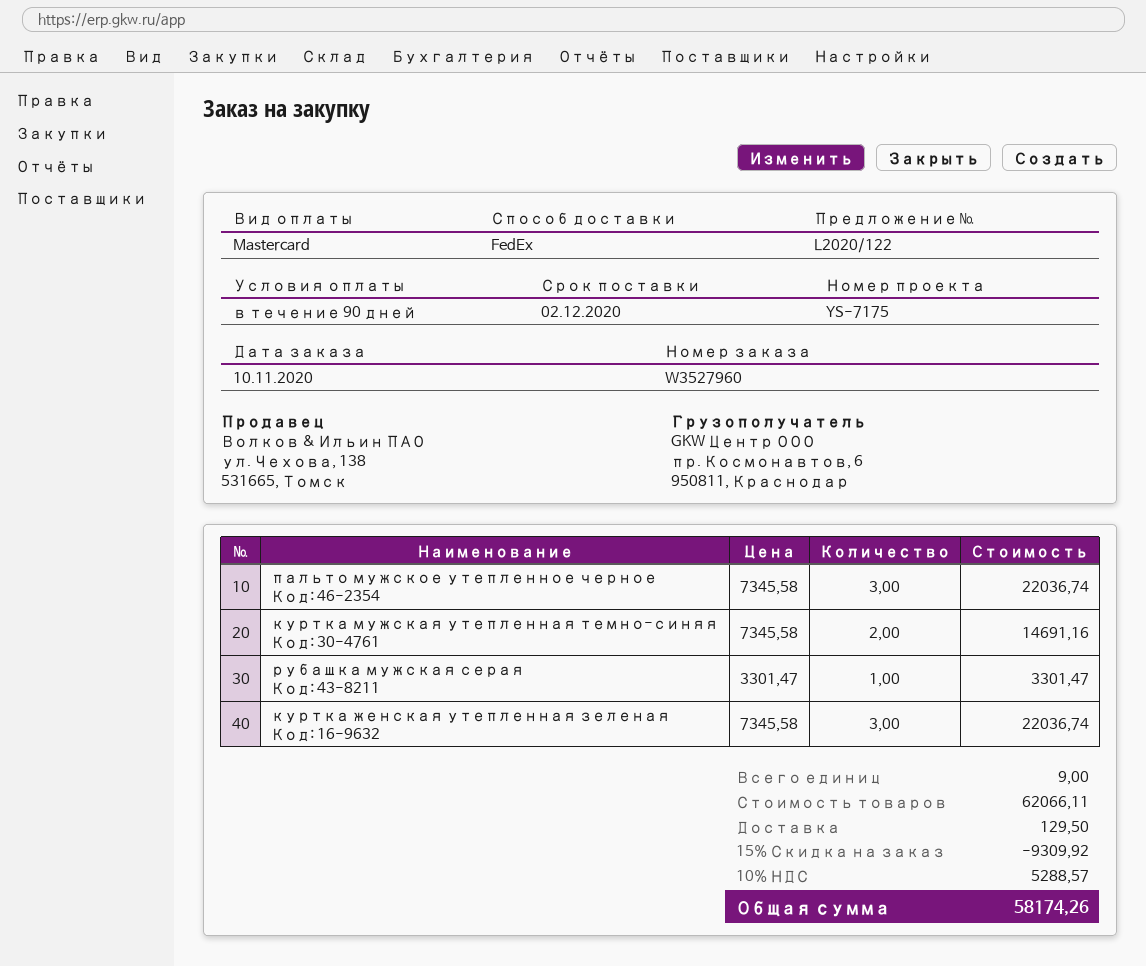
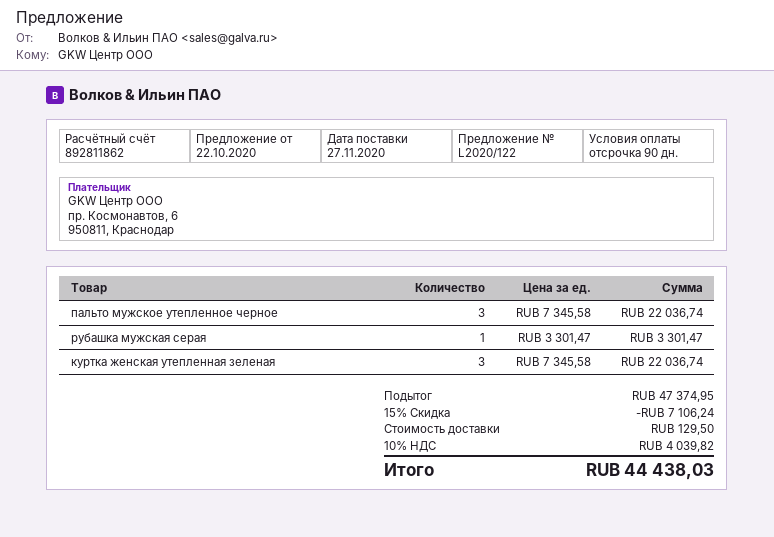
delivery date: 2020-12-02 -> 2020-11-27
куртка мужская утепленная темно-синяя: 2 x 7345.58 = 14691.16 -> none
subtotal: 62066.11 -> 47374.95
discount: 15% = 9309.92 -> 15% = 7106.24
tax: 10% = 5288.57 -> 10% = 4039.82
total: 58174.26 -> 44438.03

